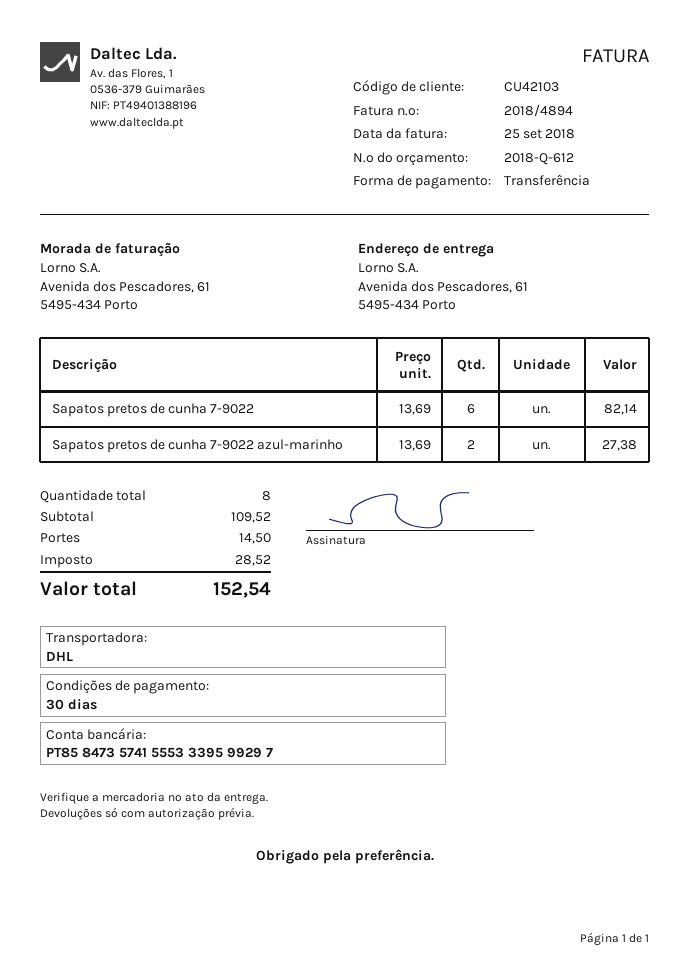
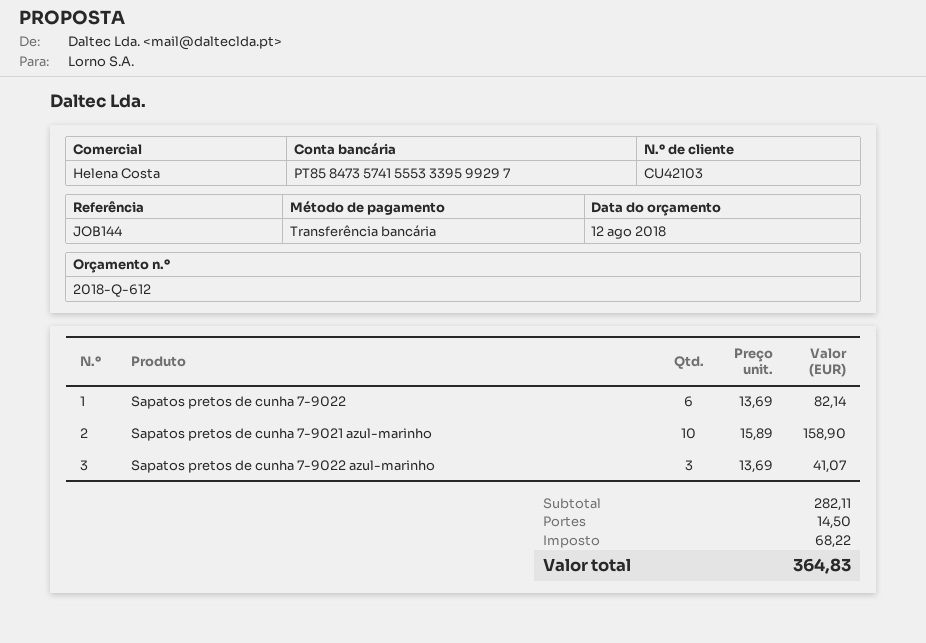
Sapatos pretos de cunha 7-9022 azul-marinho: 2 x 13.69 = 27.38 -> 3 x 13.69 = 41.07
Sapatos pretos de cunha 7-9021 azul-marinho: none -> 10 x 15.89 = 158.90
subtotal: 109.52 -> 282.11
tax: 28.52 -> 68.22
total: 152.54 -> 364.83

